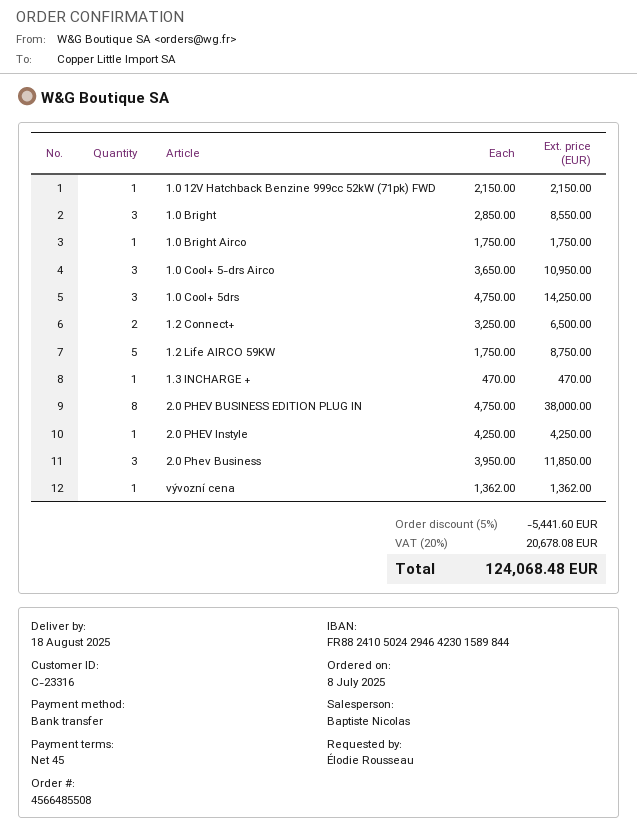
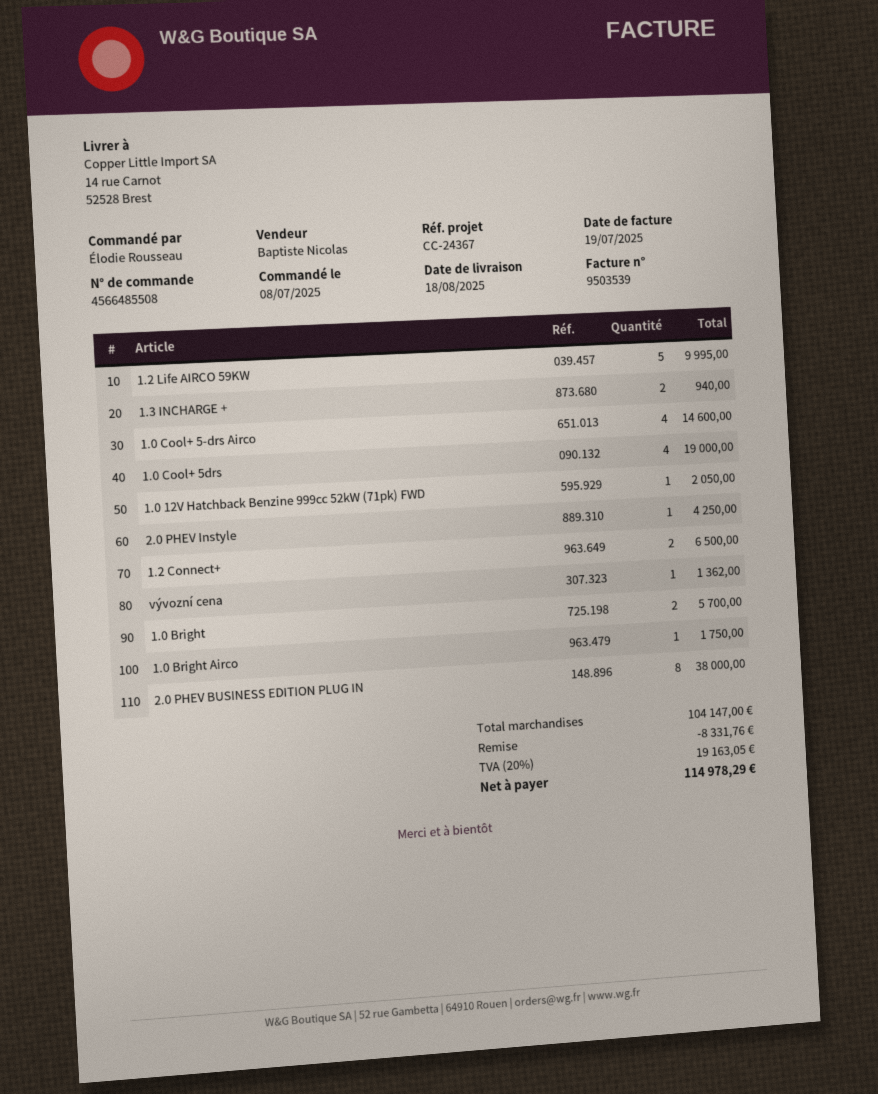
1.0 12V Hatchback Benzine 999cc 52kW (71pk) FWD: 1 for 2150.00 -> 1 for 2050.00
1.0 Bright: 3 for 8550.00 -> 2 for 5700.00
1.0 Cool+ 5-drs Airco: 3 for 10950.00 -> 4 for 14600.00
1.0 Cool+ 5drs: 3 for 14250.00 -> 4 for 19000.00
1.2 Life AIRCO 59KW: 5 for 8750.00 -> 5 for 9995.00
1.3 INCHARGE +: 1 for 470.00 -> 2 for 940.00
2.0 Phev Business: 3 for 11850.00 -> none
discount: 5441.60 -> 8331.76
tax: 20% = 20678.08 -> 20% = 19163.05
total: 124068.48 -> 114978.29

